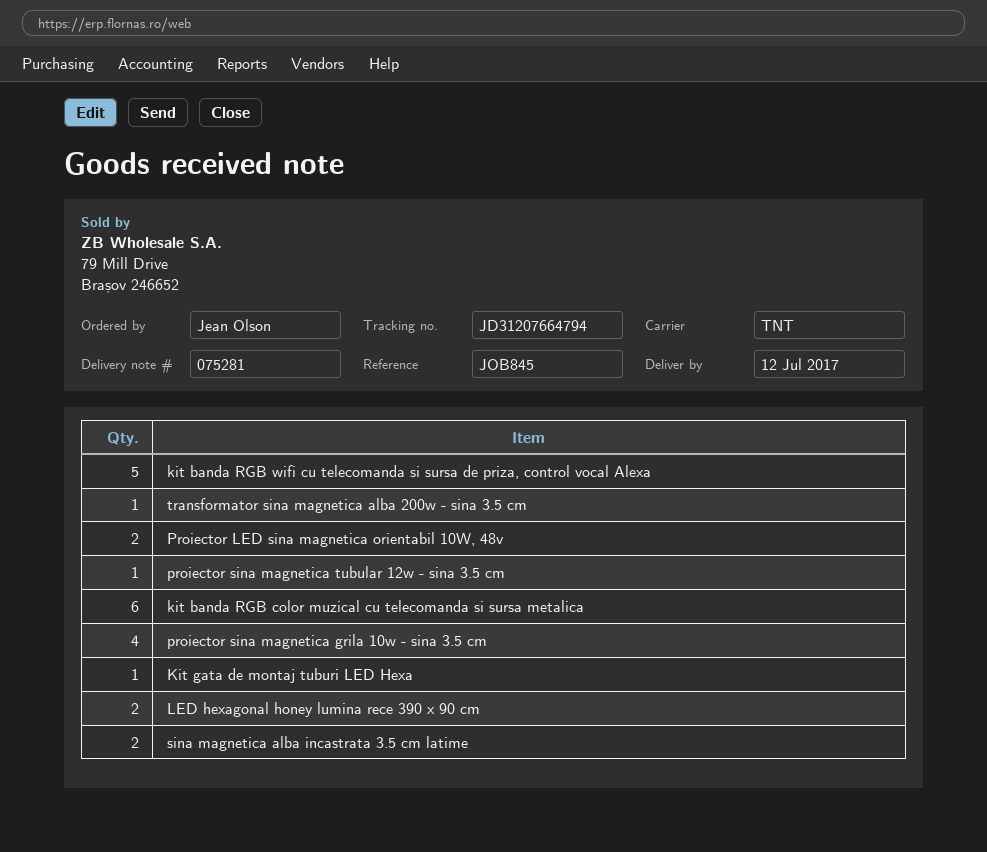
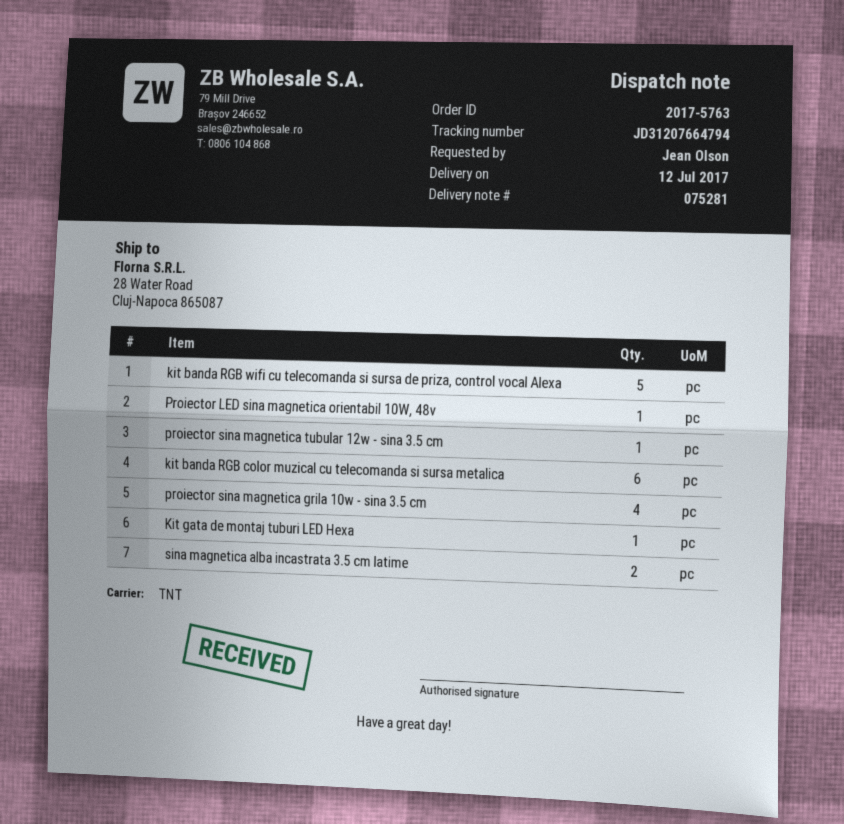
transformator sina magnetica alba 200w - sina 3.5 cm: 1 -> none
Proiector LED sina magnetica orientabil 10W, 48v: 2 -> 1
LED hexagonal honey lumina rece 390 x 90 cm: 2 -> none

